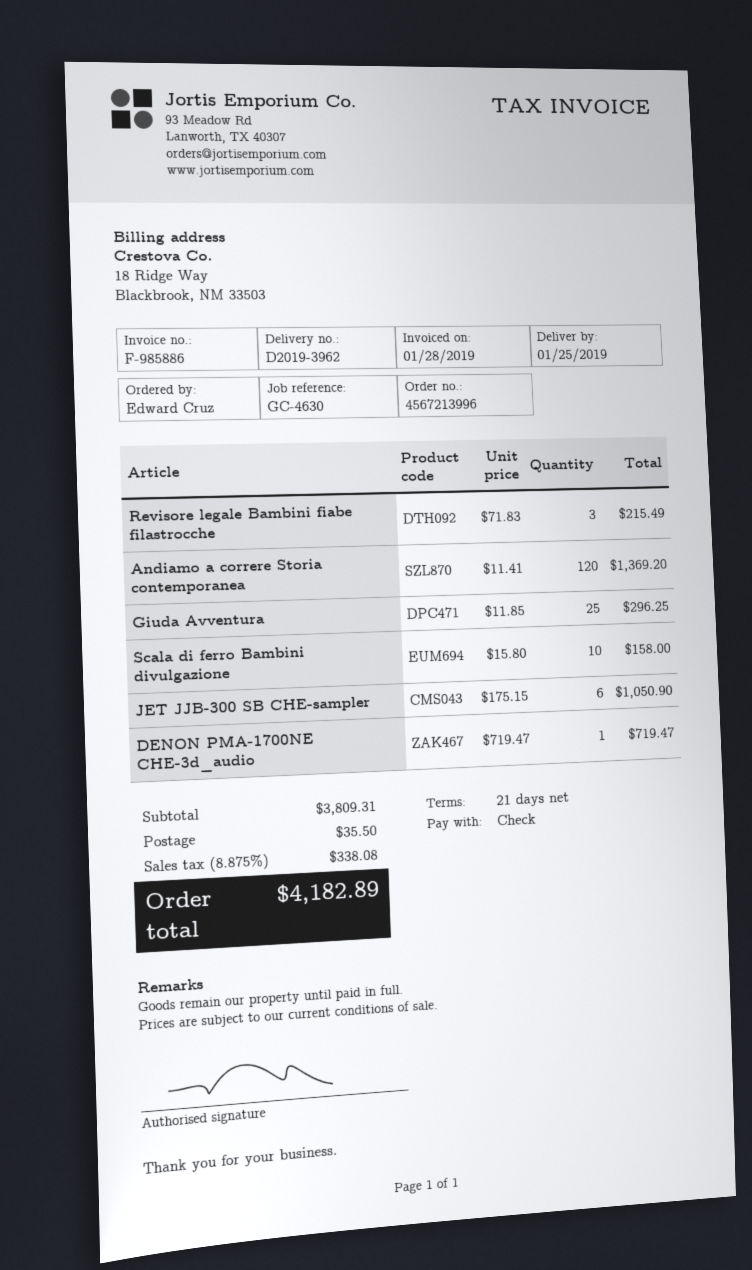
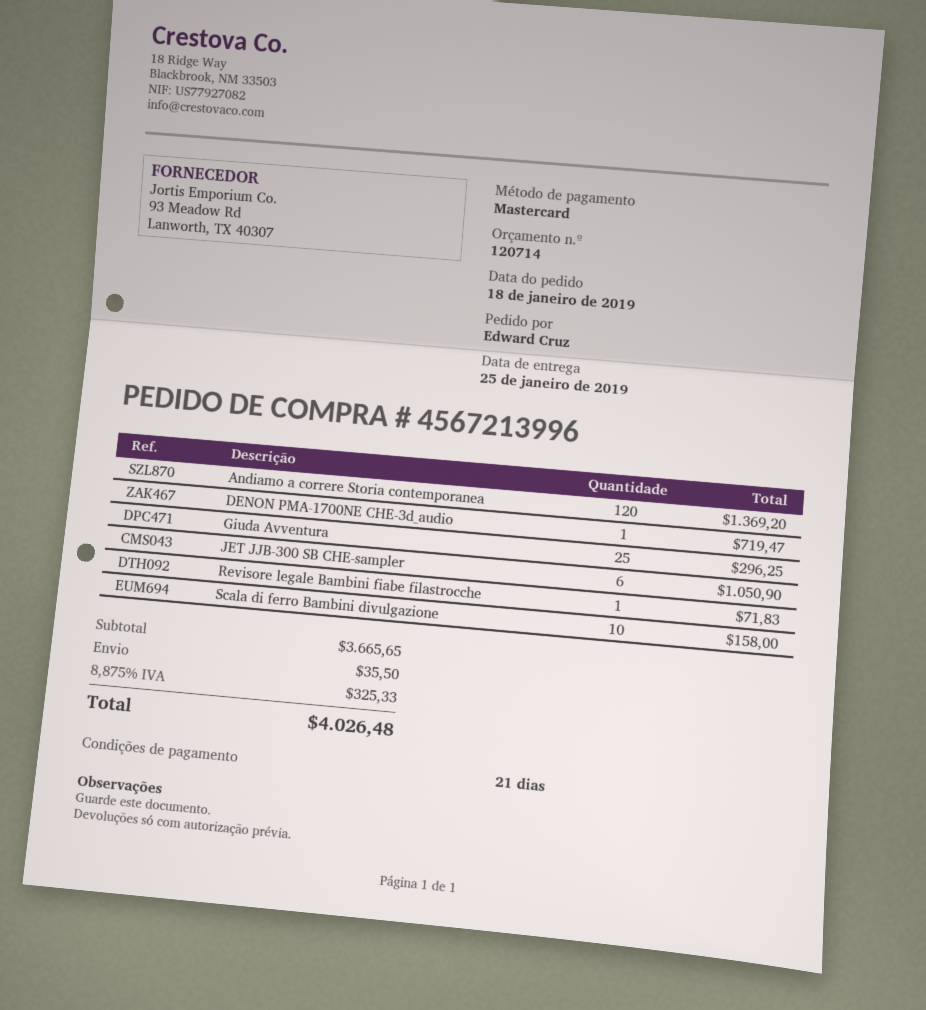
payment method: cheque -> Mastercard
Revisore legale Bambini fiabe filastrocche: 3 for 215.49 -> 1 for 71.83
subtotal: 3809.31 -> 3665.65
tax: 8.875% = 338.08 -> 8.875% = 325.33
total: 4182.89 -> 4026.48

